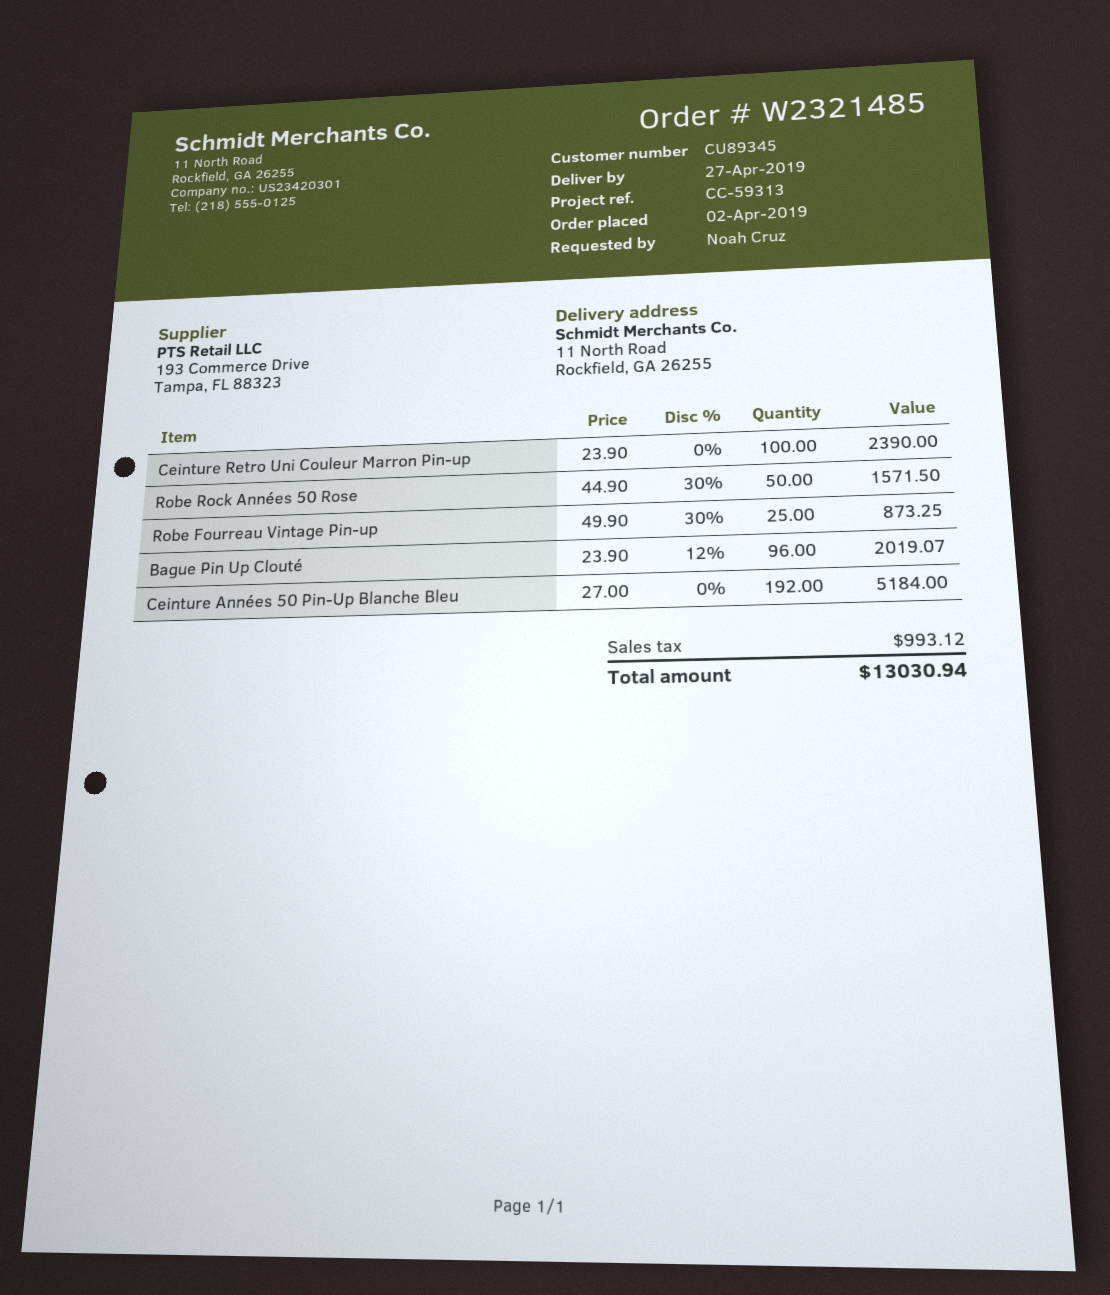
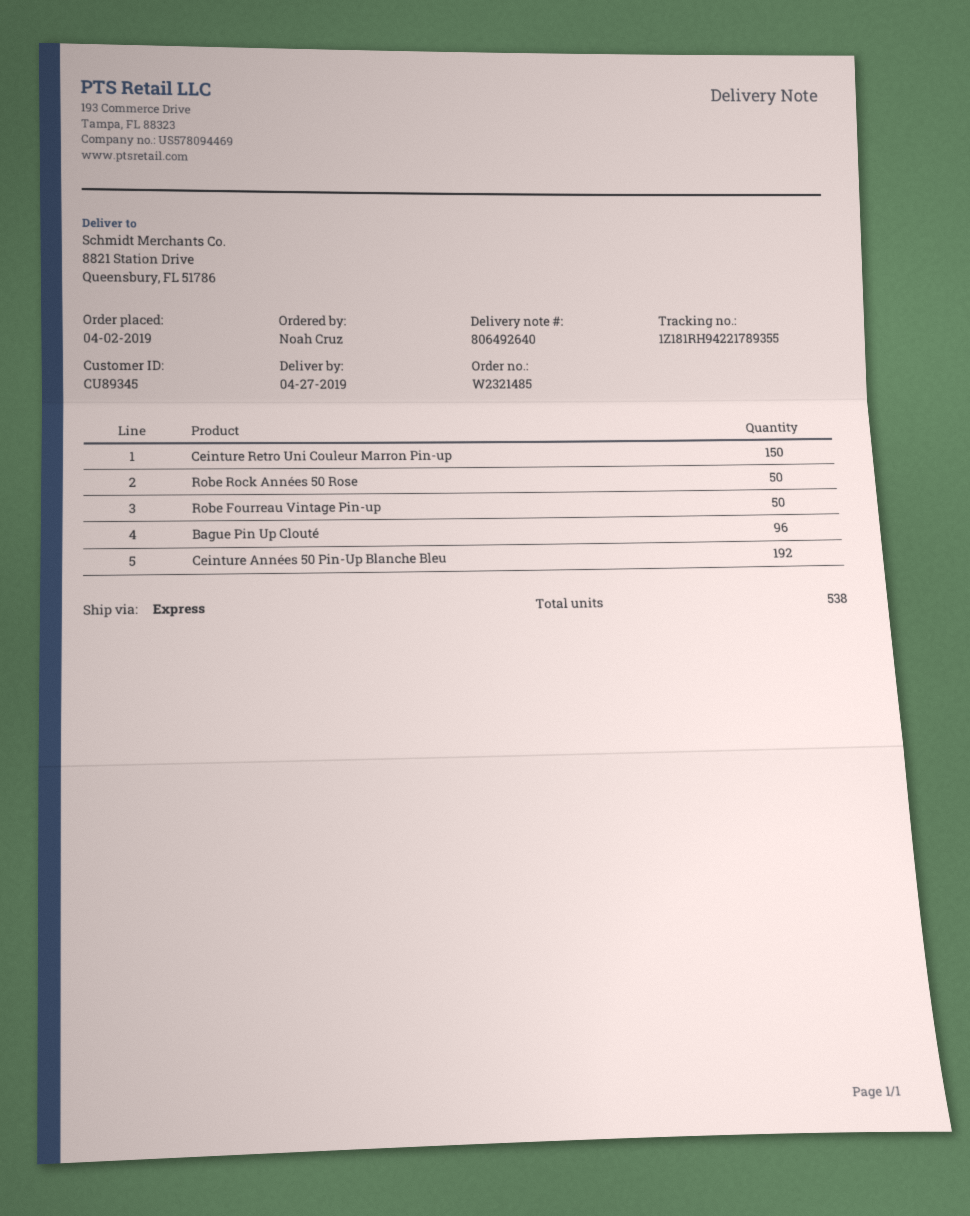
ship to: 11 North Road, Rockfield, GA 26255 -> 8821 Station Drive, Queensbury, FL 51786
Ceinture Retro Uni Couleur Marron Pin-up: 100 -> 150
Robe Fourreau Vintage Pin-up: 25 -> 50

